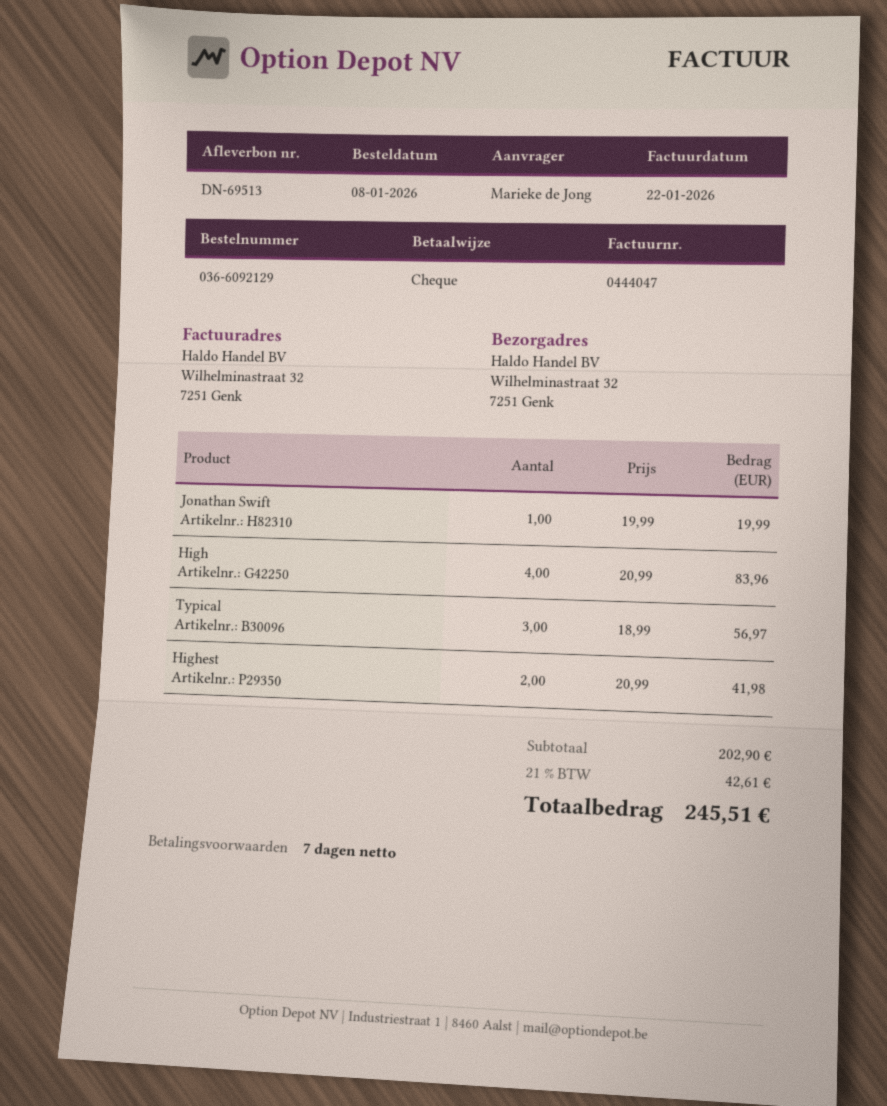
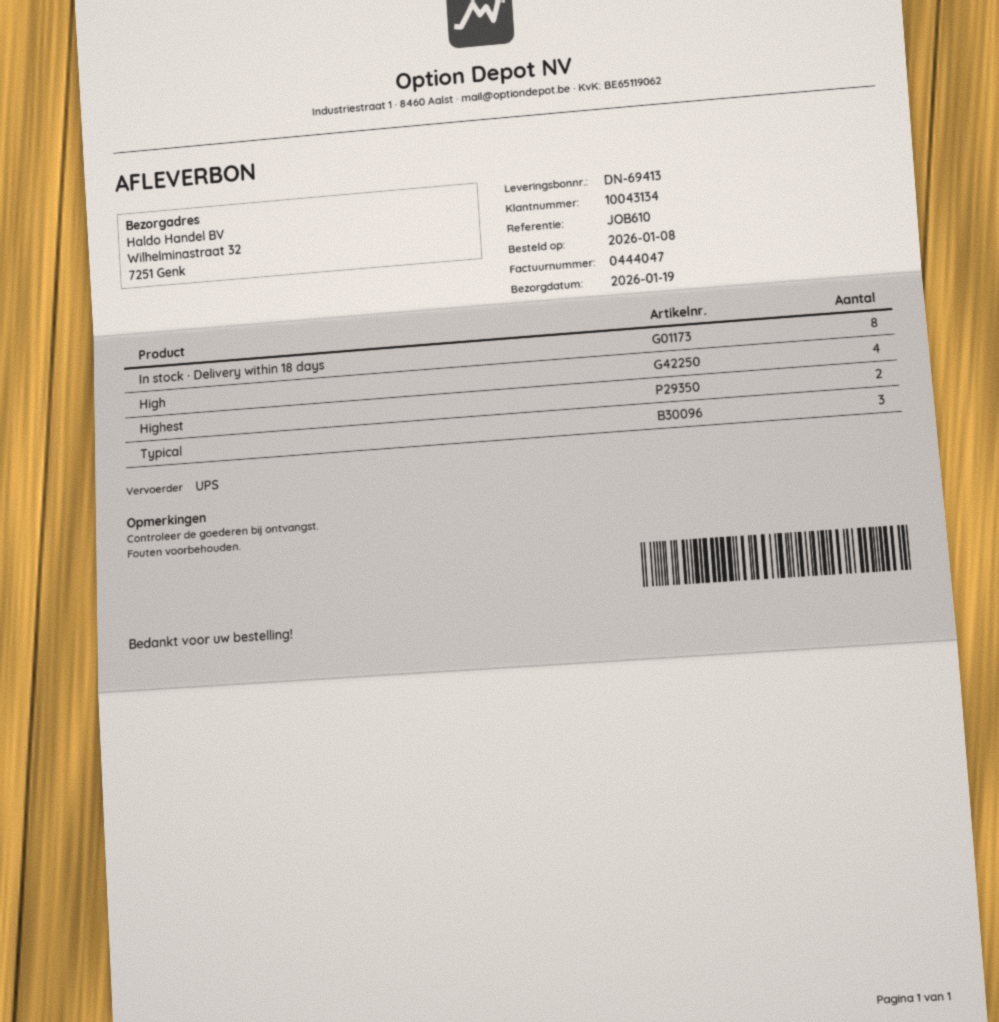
delivery note number: DN-69513 -> DN-69413
Jonathan Swift: 1 -> none
In stock · Delivery within 18 days: none -> 8

